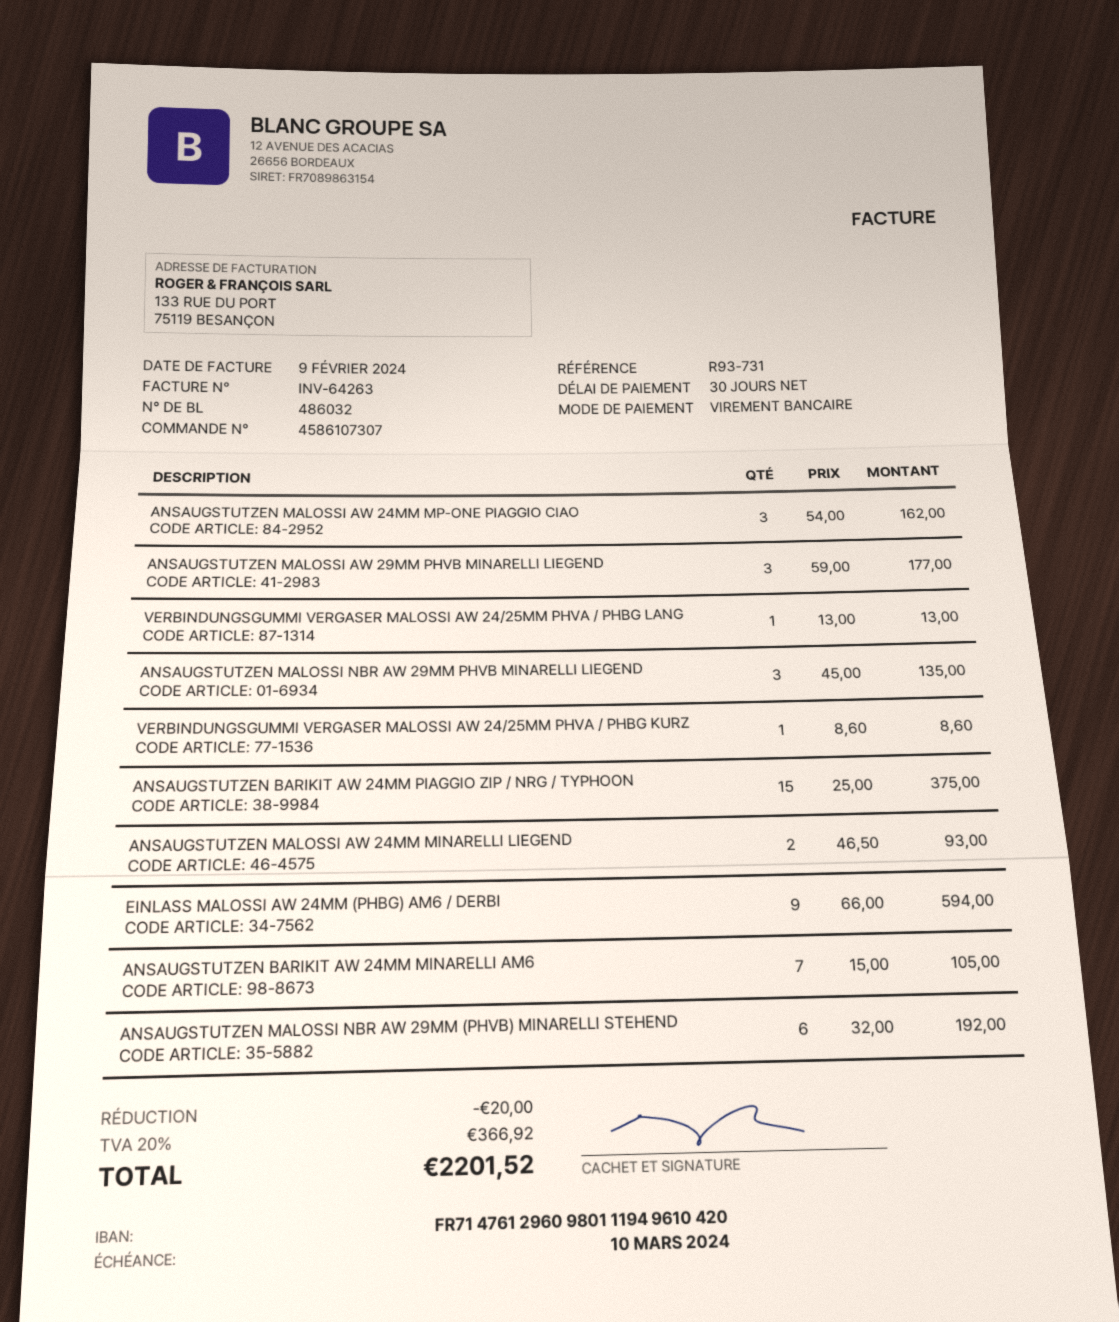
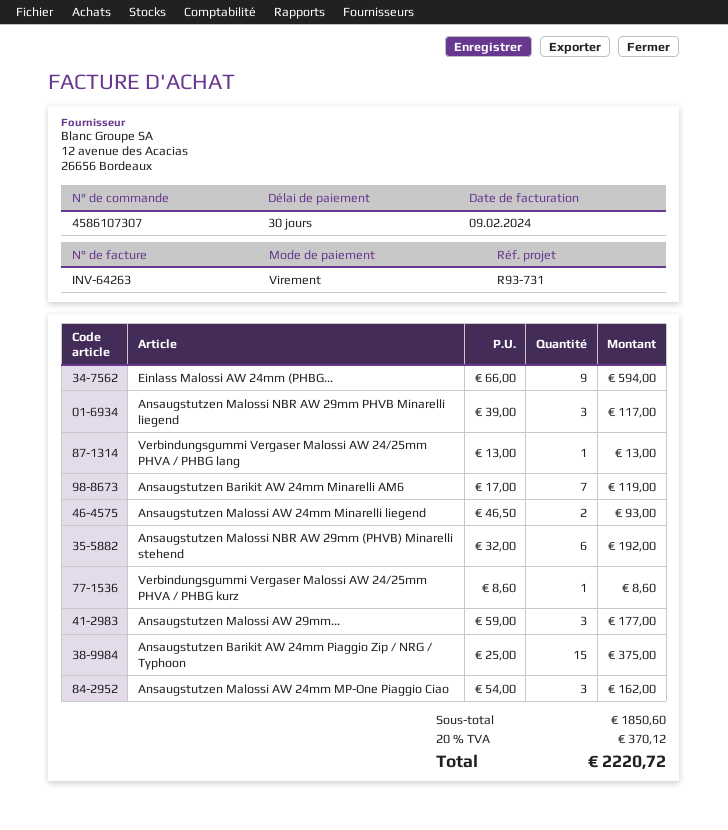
ANSAUGSTUTZEN MALOSSI NBR AW 29MM PHVB MINARELLI LIEGEND: 3 x 45.00 = 135.00 -> 3 x 39.00 = 117.00
ANSAUGSTUTZEN BARIKIT AW 24MM MINARELLI AM6: 7 x 15.00 = 105.00 -> 7 x 17.00 = 119.00
discount: 20.00 -> none
tax: 20% = 366.92 -> 20% = 370.12
total: 2201.52 -> 2220.72

